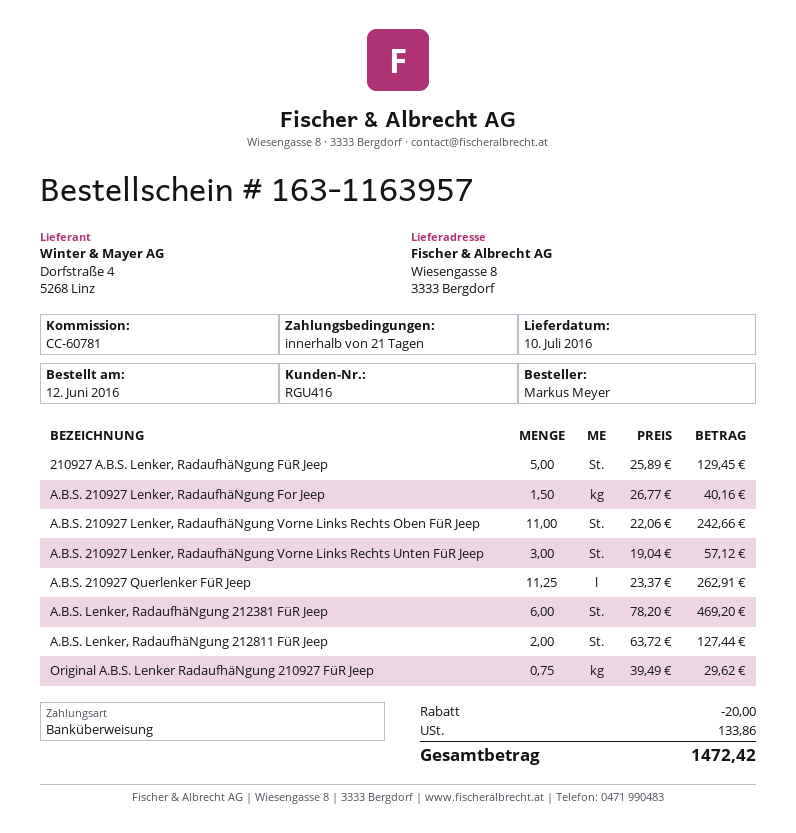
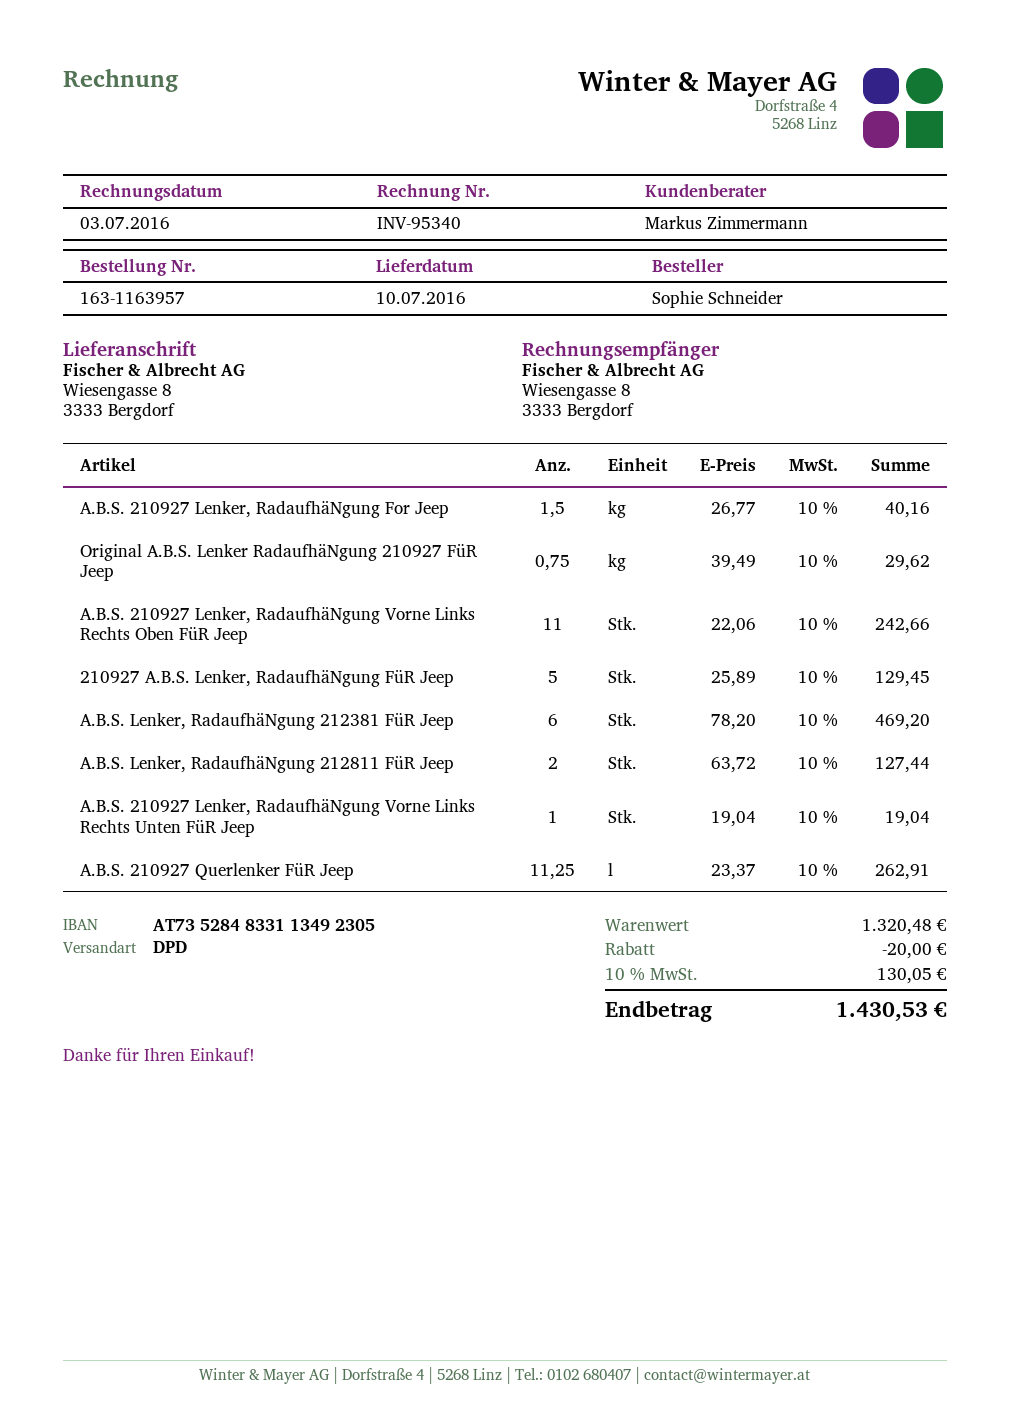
ordered by: Markus Meyer -> Sophie Schneider
A.B.S. 210927 Lenker, RadaufhäNgung Vorne Links Rechts Unten FüR Jeep: 3 x 19.04 = 57.12 -> 1 x 19.04 = 19.04
tax: 133.86 -> 130.05
total: 1472.42 -> 1430.53

